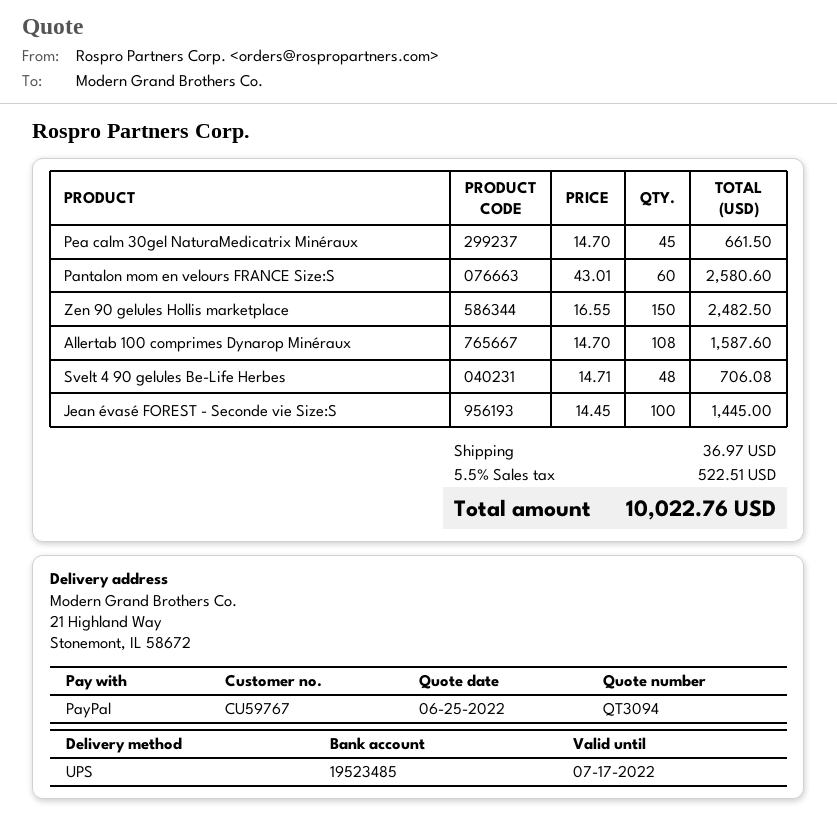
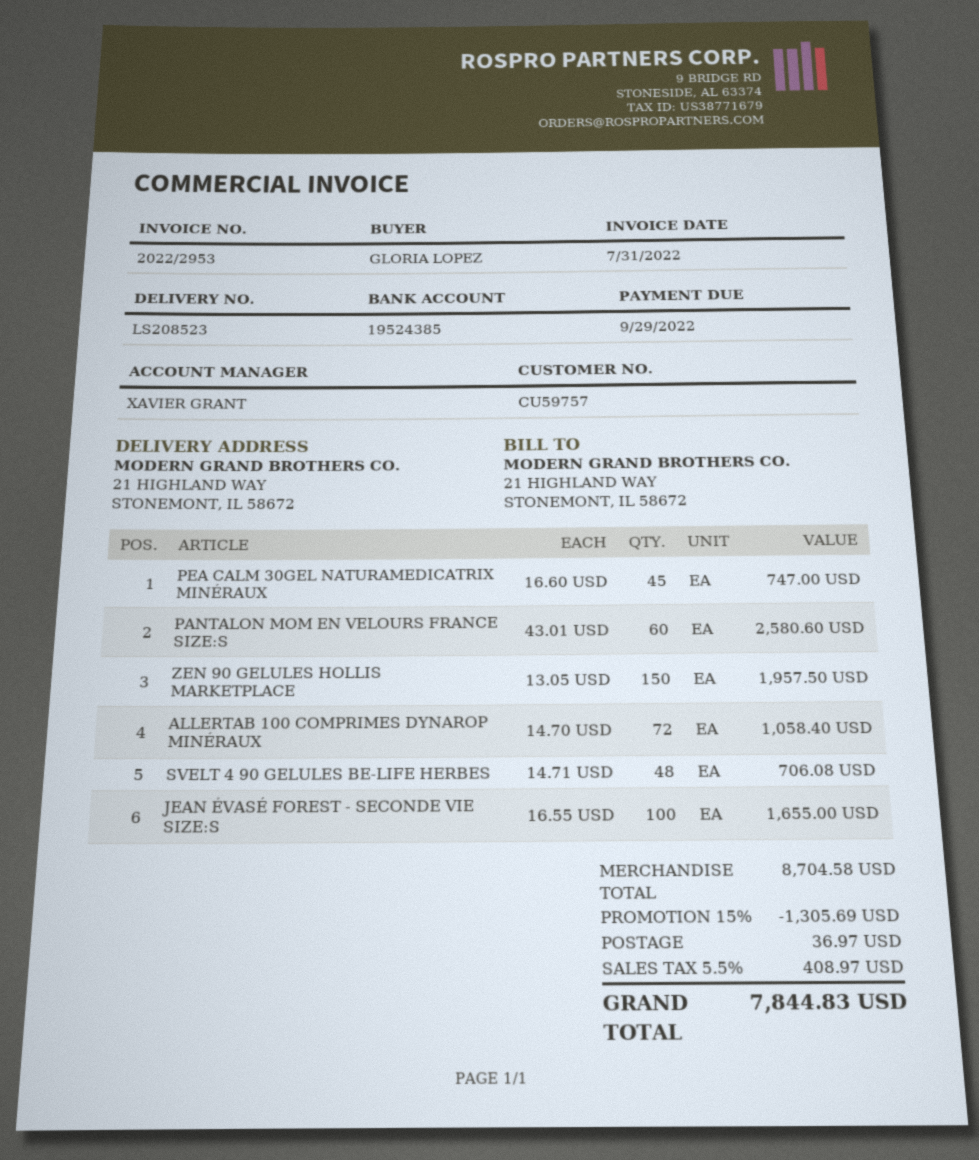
customer number: CU59767 -> CU59757
bank account: 19523485 -> 19524385
Pea calm 30gel NaturaMedicatrix Minéraux: 45 x 14.70 = 661.50 -> 45 x 16.60 = 747.00
Zen 90 gelules Hollis marketplace: 150 x 16.55 = 2482.50 -> 150 x 13.05 = 1957.50
Allertab 100 comprimes Dynarop Minéraux: 108 x 14.70 = 1587.60 -> 72 x 14.70 = 1058.40
Jean évasé FOREST - Seconde vie Size:S: 100 x 14.45 = 1445.00 -> 100 x 16.55 = 1655.00
discount: none -> 15% = 1305.69
tax: 5.5% = 522.51 -> 5.5% = 408.97
total: 10022.76 -> 7844.83

